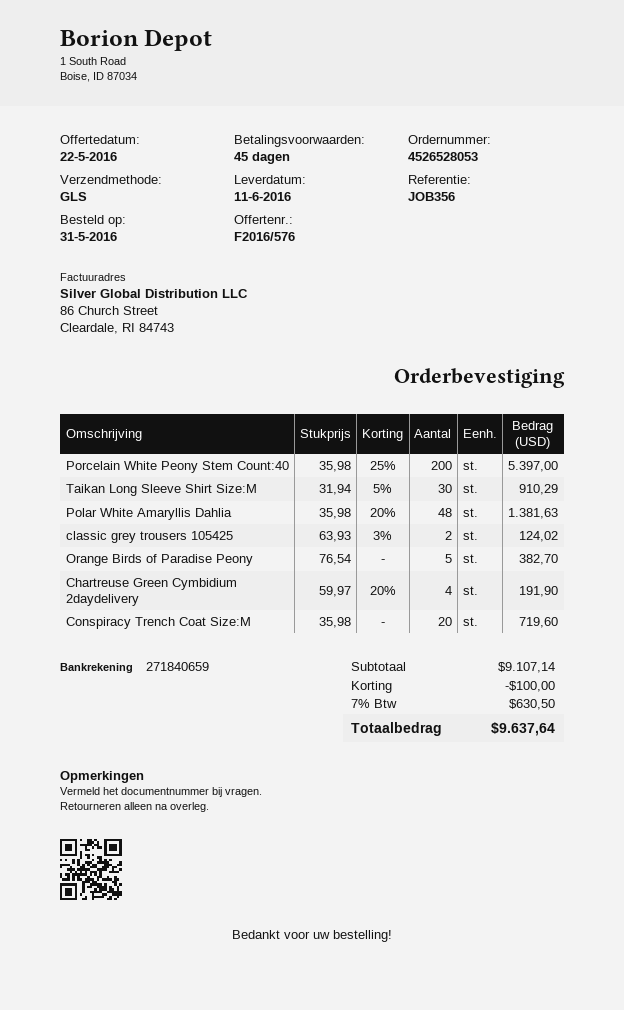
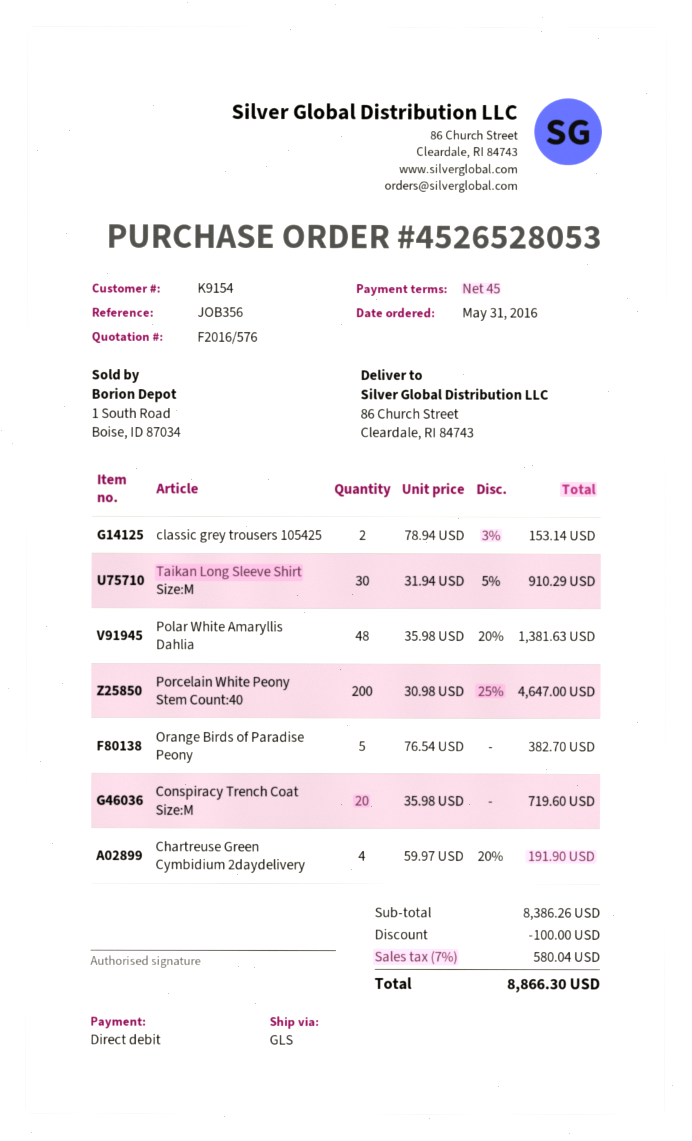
Porcelain White Peony Stem Count:40: 200 x 35.98 - 25% = 5397.00 -> 200 x 30.98 - 25% = 4647.00
classic grey trousers 105425: 2 x 63.93 - 3% = 124.02 -> 2 x 78.94 - 3% = 153.14
subtotal: 9107.14 -> 8386.26
tax: 7% = 630.50 -> 7% = 580.04
total: 9637.64 -> 8866.30

